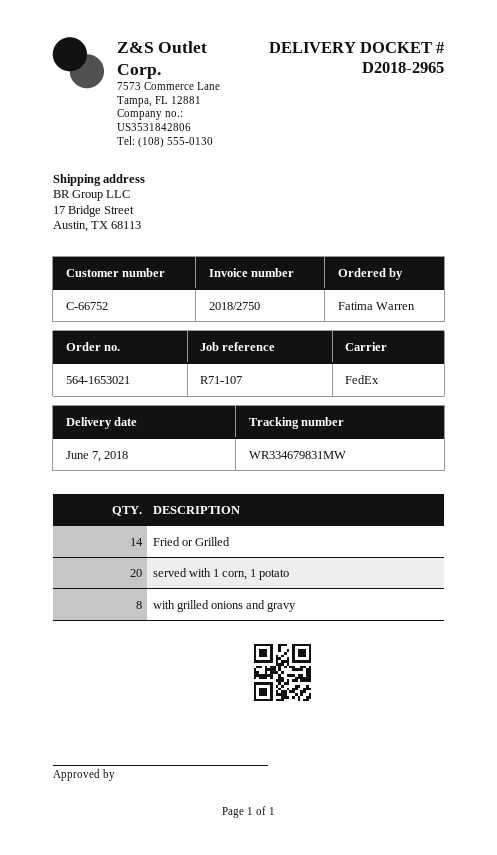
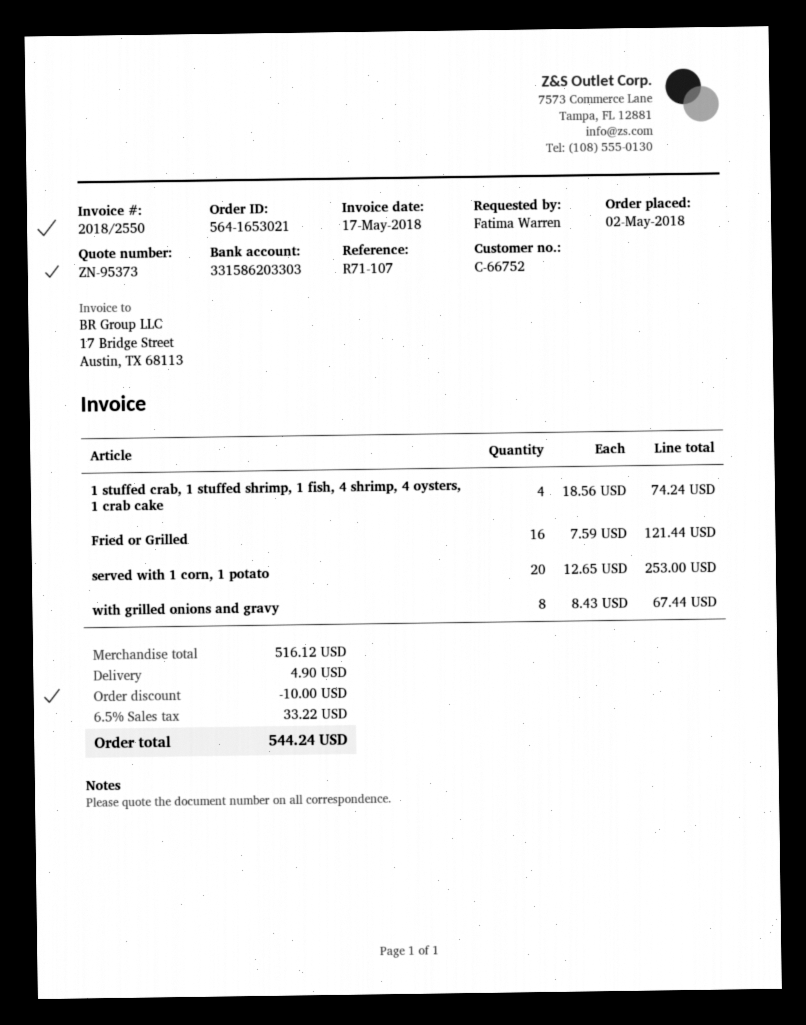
invoice number: 2018/2750 -> 2018/2550
Fried or Grilled: 14 -> 16
1 stuffed crab, 1 stuffed shrimp, 1 fish, 4 shrimp, 4 oysters, 1 crab cake: none -> 4

